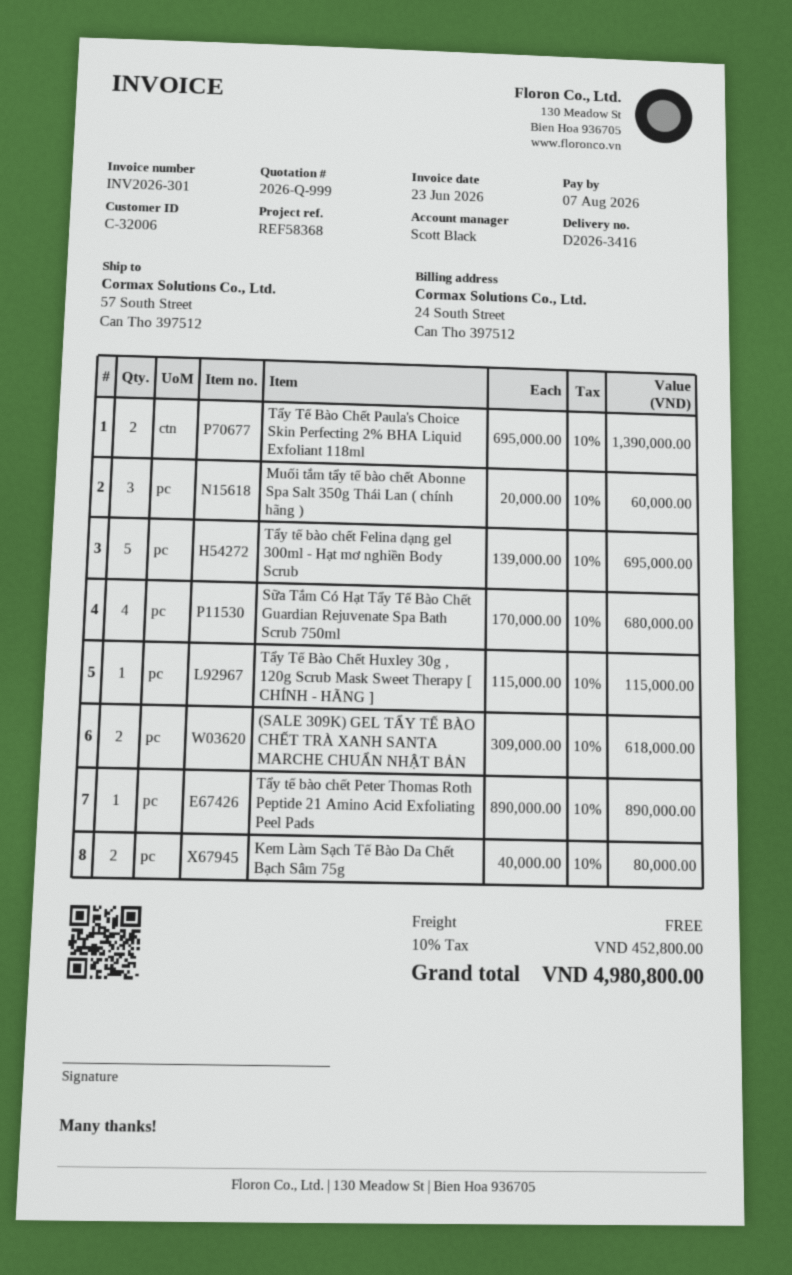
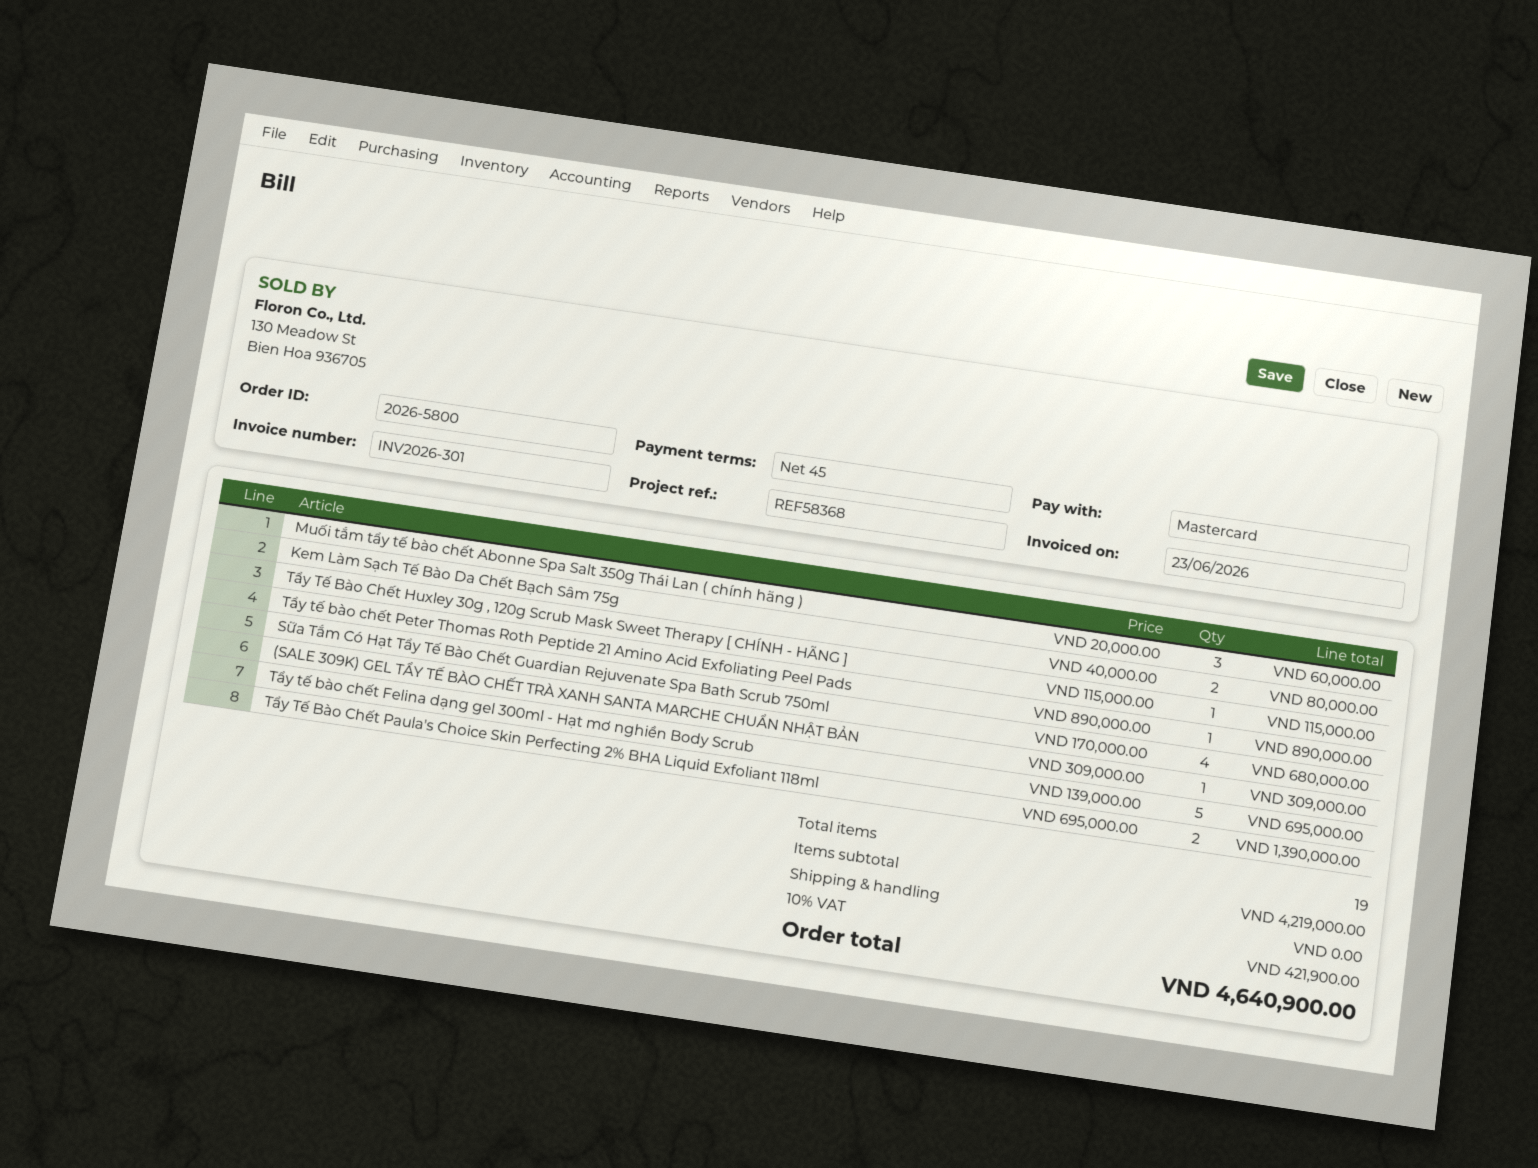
(SALE 309K) GEL TẨY TẾ BÀO CHẾT TRÀ XANH SANTA MARCHE CHUẨN NHẬT BẢN: 2 x 309000.00 = 618000.00 -> 1 x 309000.00 = 309000.00
tax: 10% = 452800.00 -> 10% = 421900.00
total: 4980800.00 -> 4640900.00

